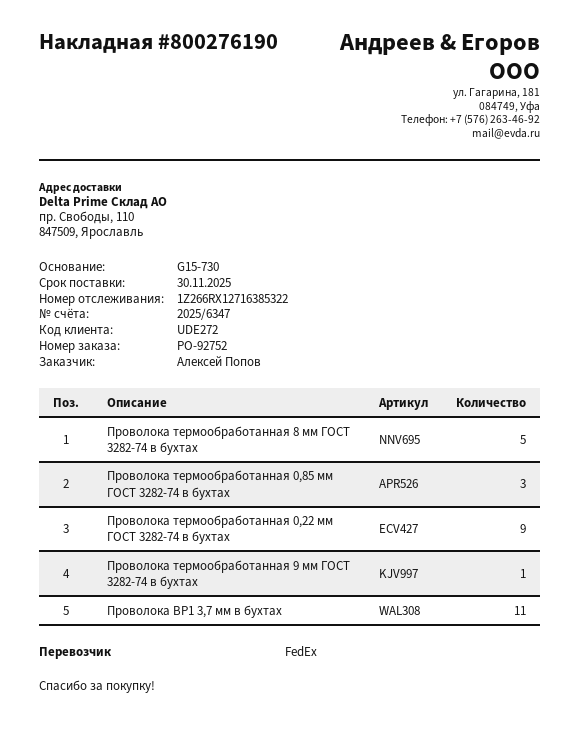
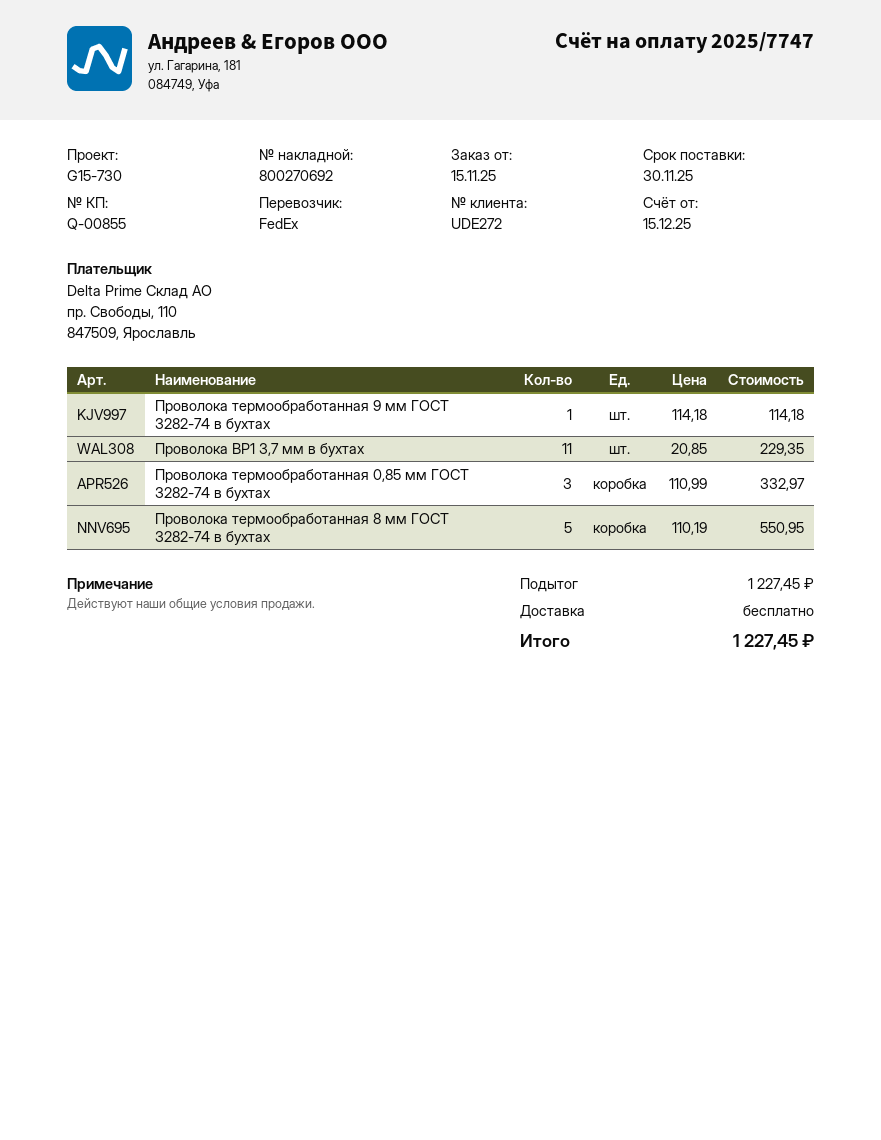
delivery note number: 800276190 -> 800270692
invoice number: 2025/6347 -> 2025/7747
Проволока термообработанная 0,22 мм ГОСТ 3282-74 в бухтах: 9 -> none

